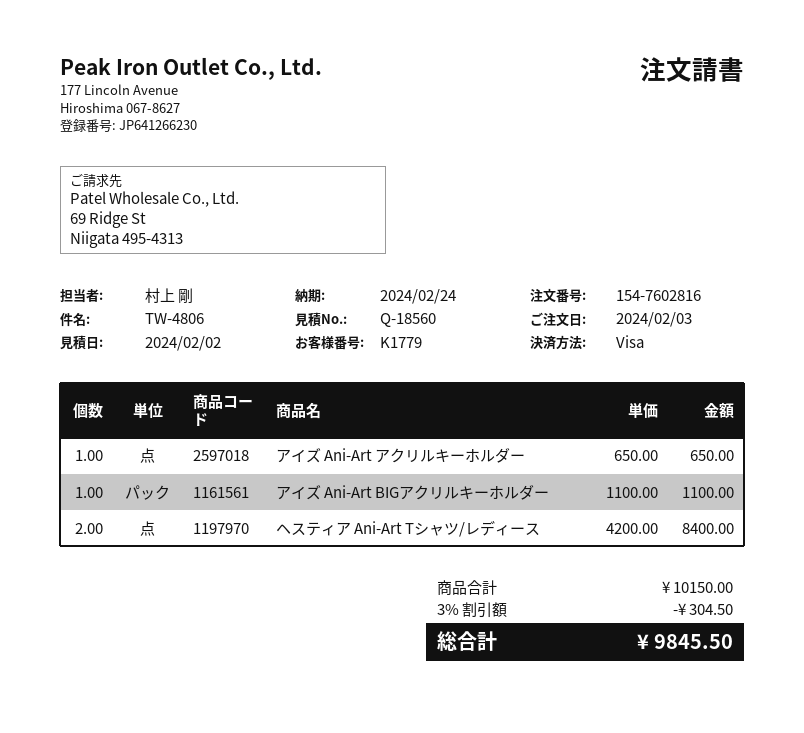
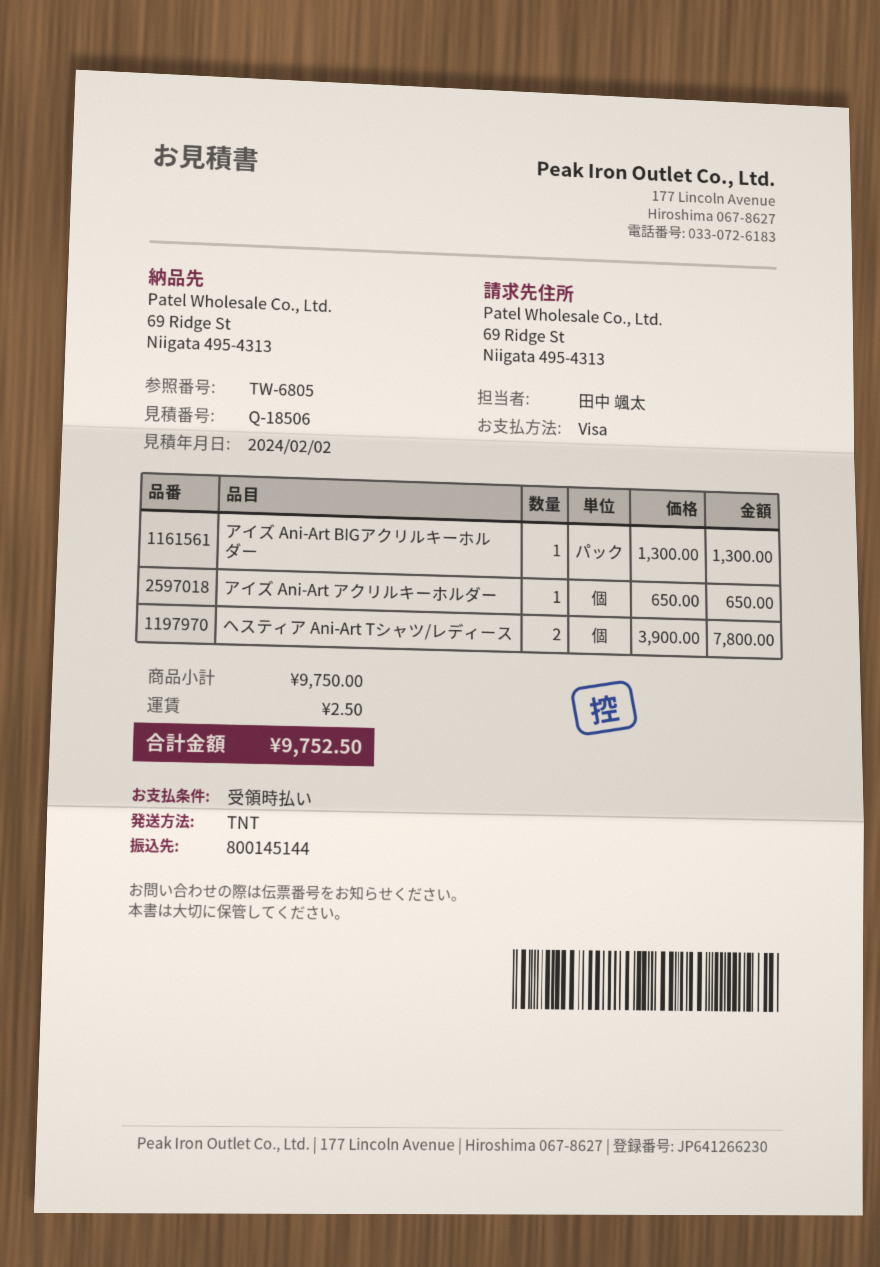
quote number: Q-18560 -> Q-18506
reference: TW-4806 -> TW-6805
sales rep: 村上 剛 -> 田中 颯太
アイズ Ani-Art BIGアクリルキーホルダー: 1 x 1100.00 = 1100.00 -> 1 x 1300.00 = 1300.00
ヘスティア Ani-Art Tシャツ/レディース: 2 x 4200.00 = 8400.00 -> 2 x 3900.00 = 7800.00
subtotal: 10150.00 -> 9750.00
discount: 3% = 304.50 -> none
shipping: none -> 2.50
total: 9845.50 -> 9752.50

